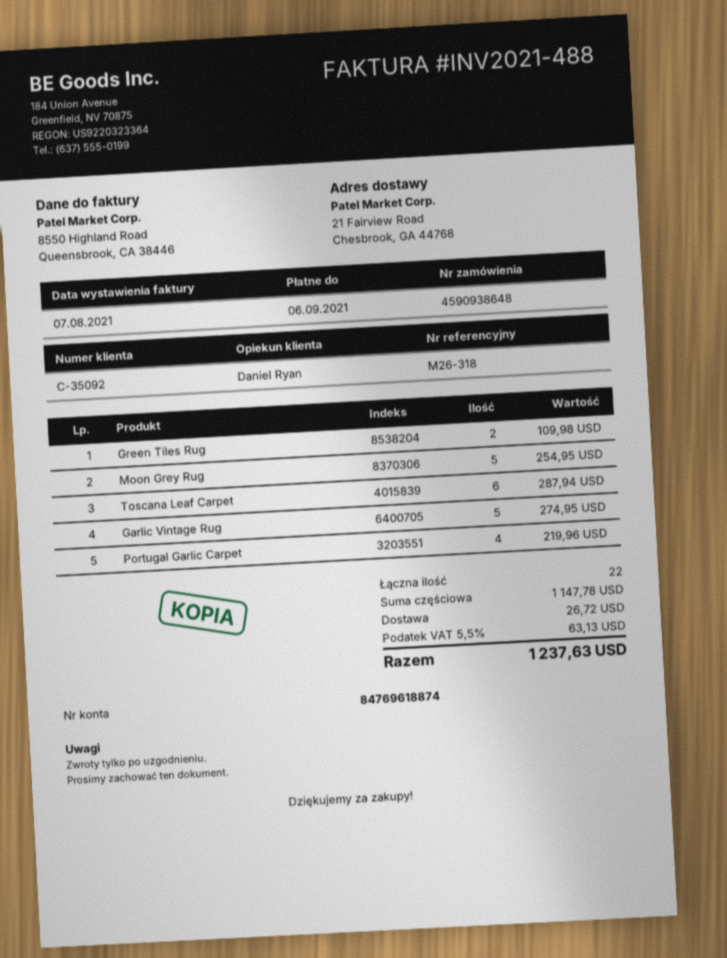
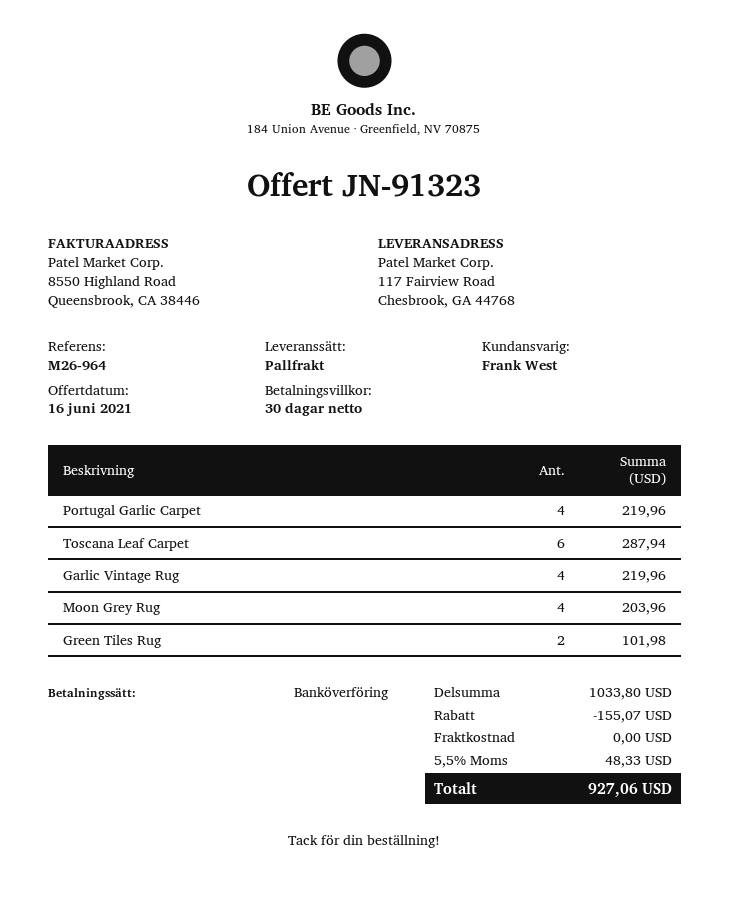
reference: M26-318 -> M26-964
sales rep: Daniel Ryan -> Frank West
ship to: 21 Fairview Road, Chesbrook, GA 44768 -> 117 Fairview Road, Chesbrook, GA 44768
Green Tiles Rug: 2 for 109.98 -> 2 for 101.98
Moon Grey Rug: 5 for 254.95 -> 4 for 203.96
Garlic Vintage Rug: 5 for 274.95 -> 4 for 219.96
subtotal: 1147.78 -> 1033.80
discount: none -> 155.07
shipping: 26.72 -> 0.00
tax: 5.5% = 63.13 -> 5.5% = 48.33
total: 1237.63 -> 927.06

